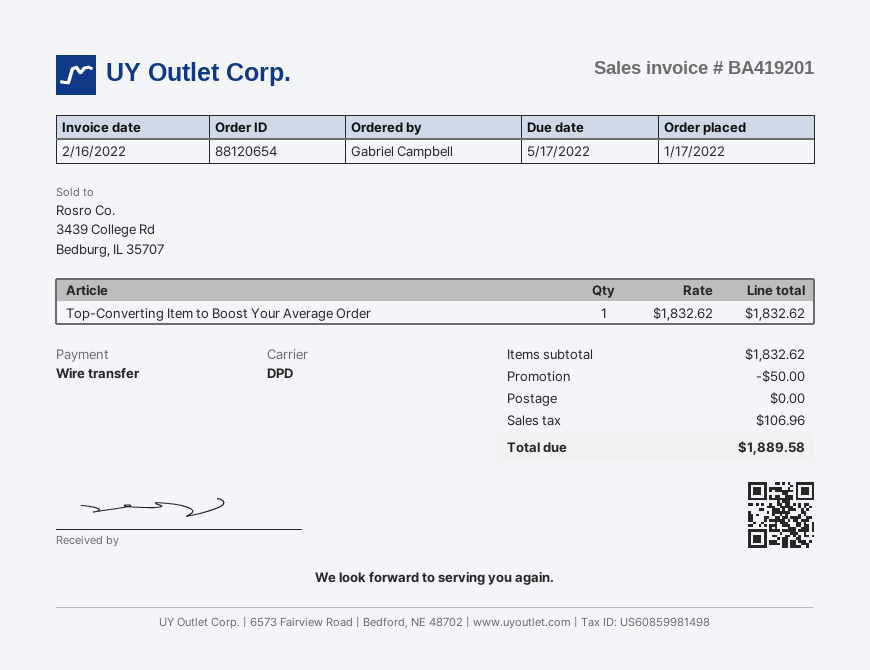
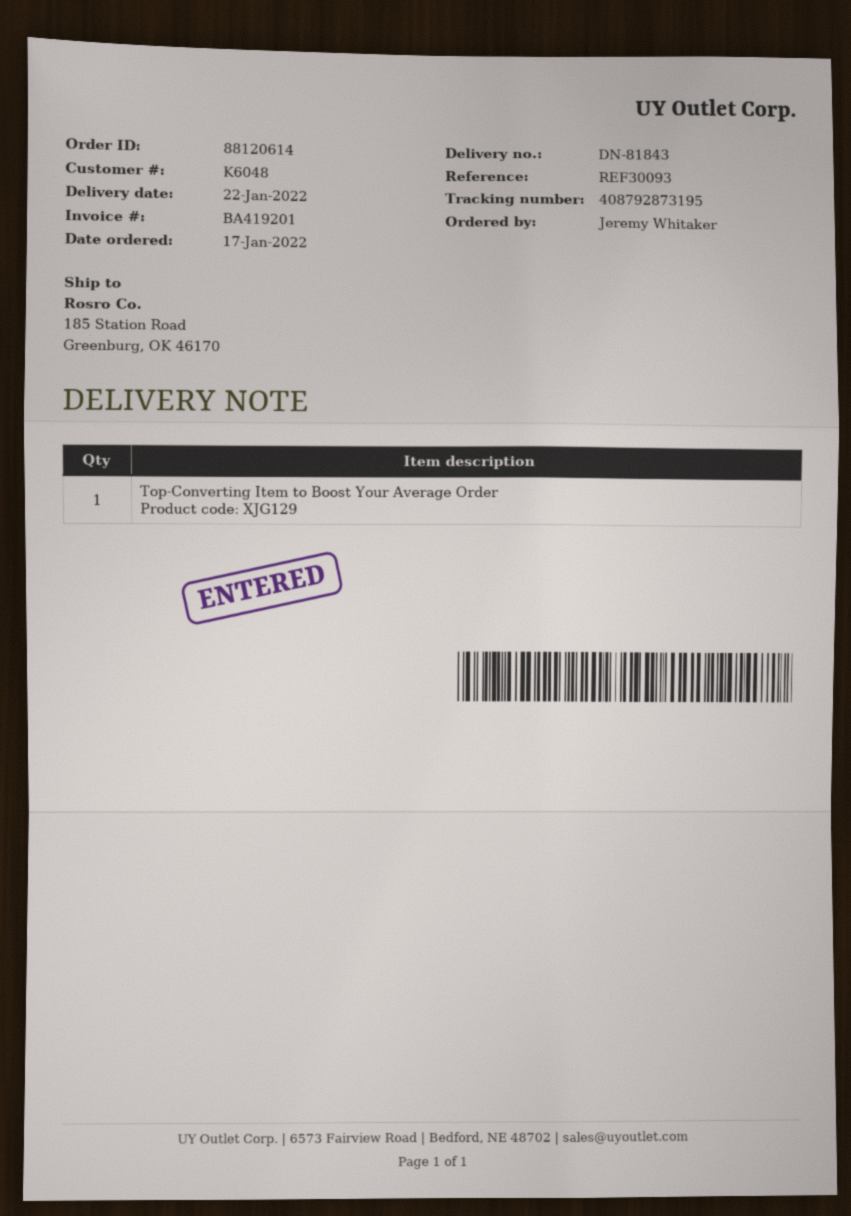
order number: 88120654 -> 88120614
ordered by: Gabriel Campbell -> Jeremy Whitaker

